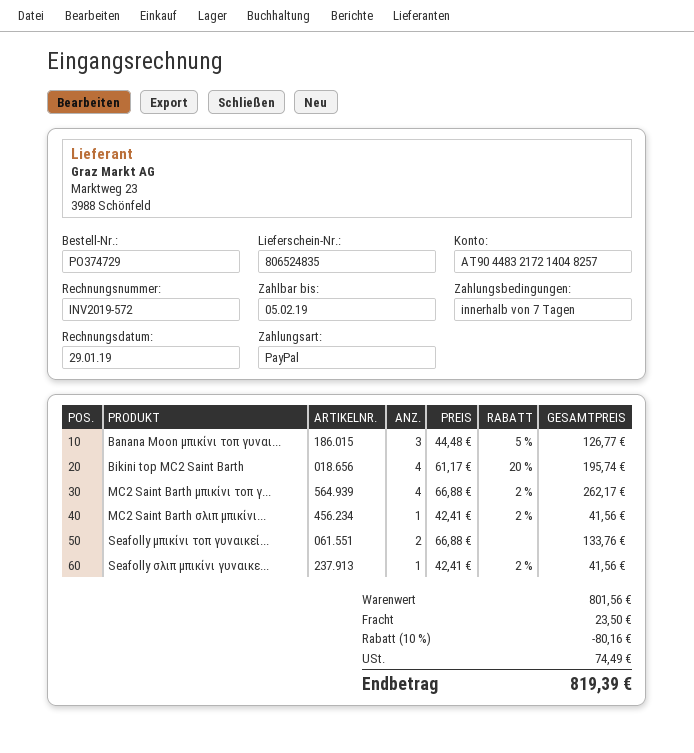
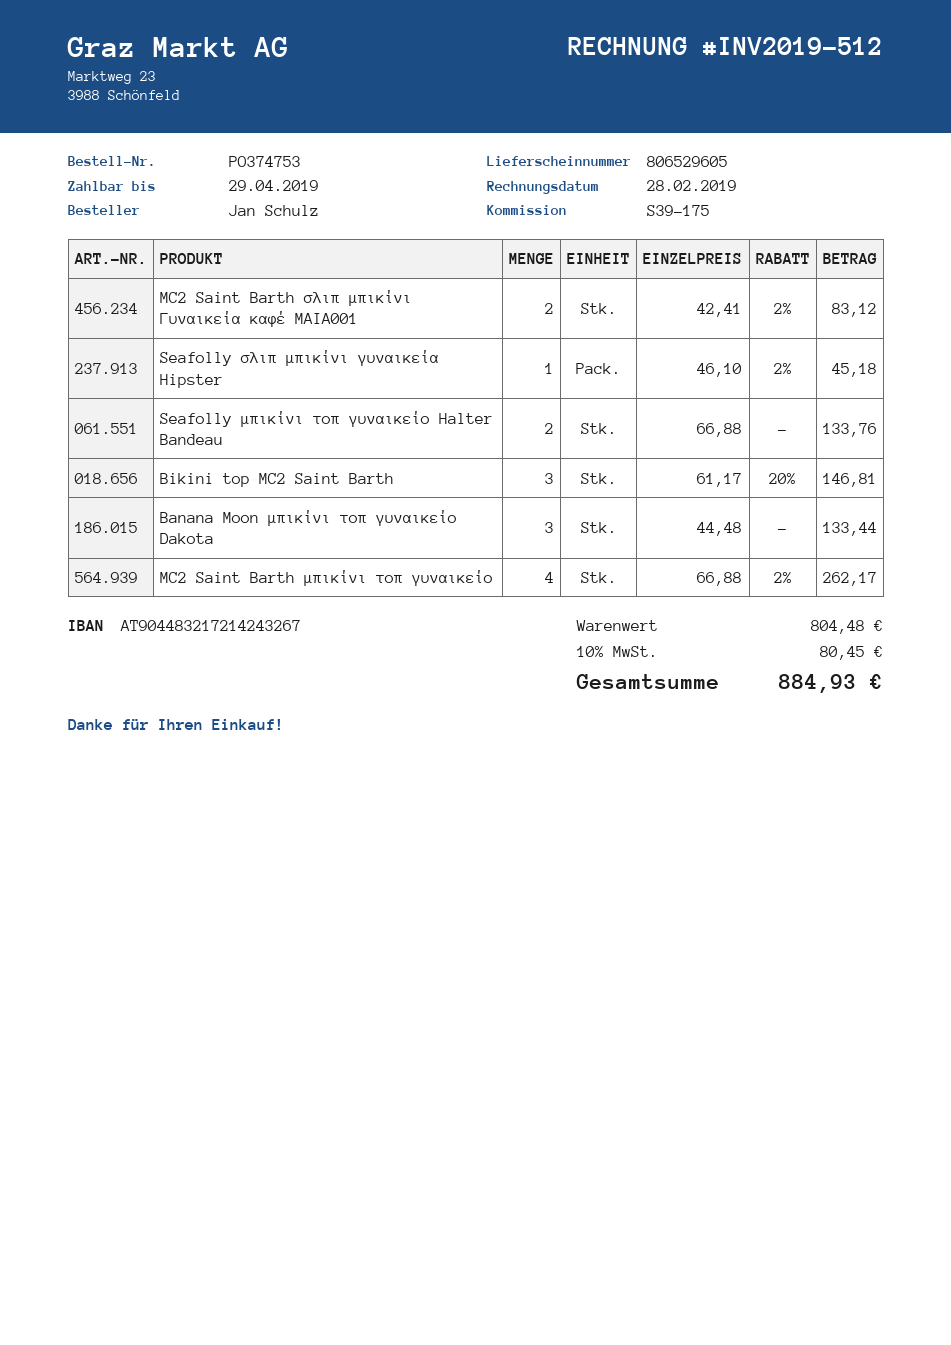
order number: PO374729 -> PO374753
delivery note number: 806524835 -> 806529605
invoice number: INV2019-572 -> INV2019-512
invoice date: 2019-01-29 -> 2019-02-28
due date: 2019-02-05 -> 2019-04-29
bank account: AT904483217214048257 -> AT904483217214243267
Banana Moon μπικίνι τοπ γυναι...: 3 x 44.48 - 5% = 126.77 -> 3 x 44.48 = 133.44
Bikini top MC2 Saint Barth: 4 x 61.17 - 20% = 195.74 -> 3 x 61.17 - 20% = 146.81
MC2 Saint Barth σλιπ μπικίνι...: 1 x 42.41 - 2% = 41.56 -> 2 x 42.41 - 2% = 83.12
Seafolly σλιπ μπικίνι γυναικε...: 1 x 42.41 - 2% = 41.56 -> 1 x 46.10 - 2% = 45.18
subtotal: 801.56 -> 804.48
discount: 10% = 80.16 -> none
shipping: 23.50 -> none
tax: 74.49 -> 80.45
total: 819.39 -> 884.93

